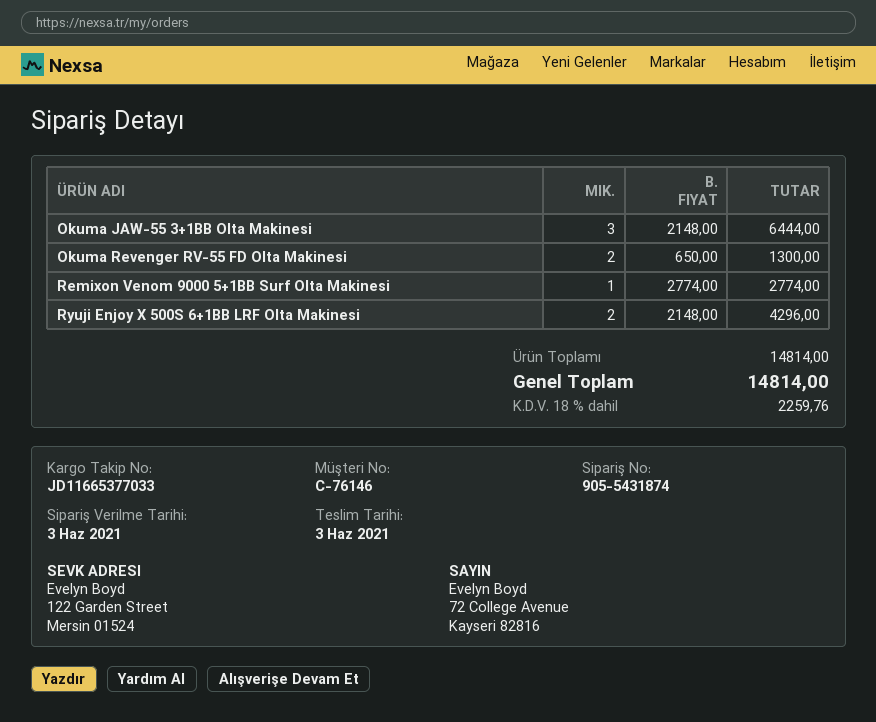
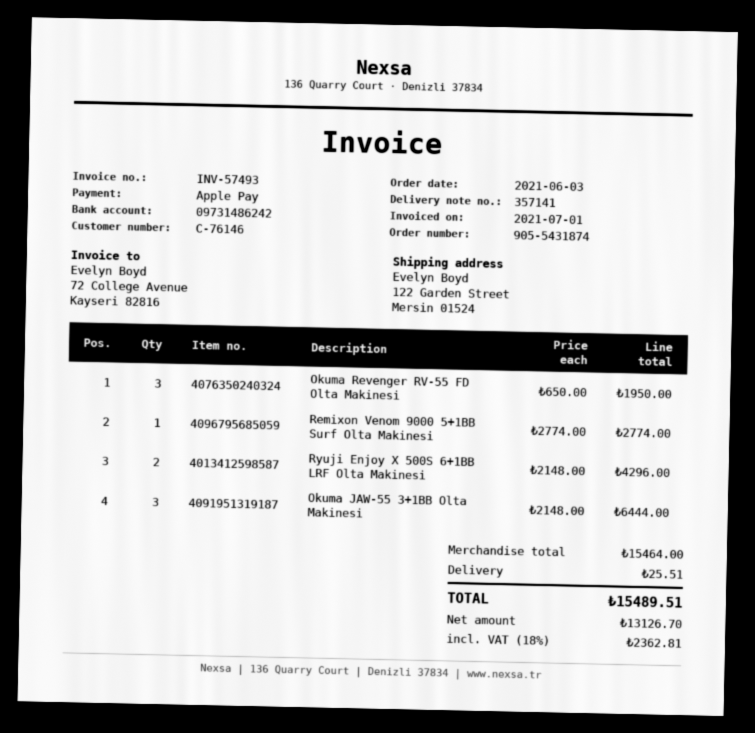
Okuma Revenger RV-55 FD Olta Makinesi: 2 x 650.00 = 1300.00 -> 3 x 650.00 = 1950.00
subtotal: 14814.00 -> 15464.00
shipping: none -> 25.51
tax: 18% = 2259.76 -> 18% = 2362.81
total: 14814.00 -> 15489.51

